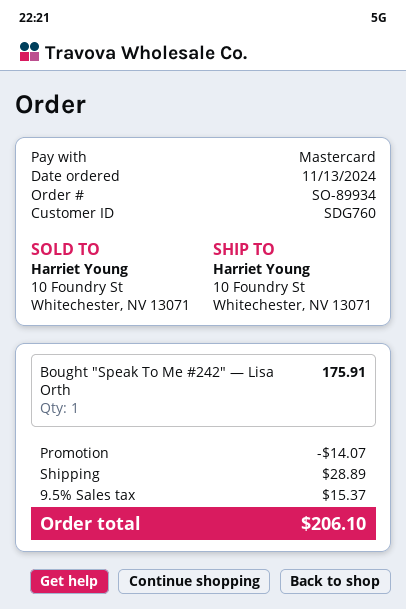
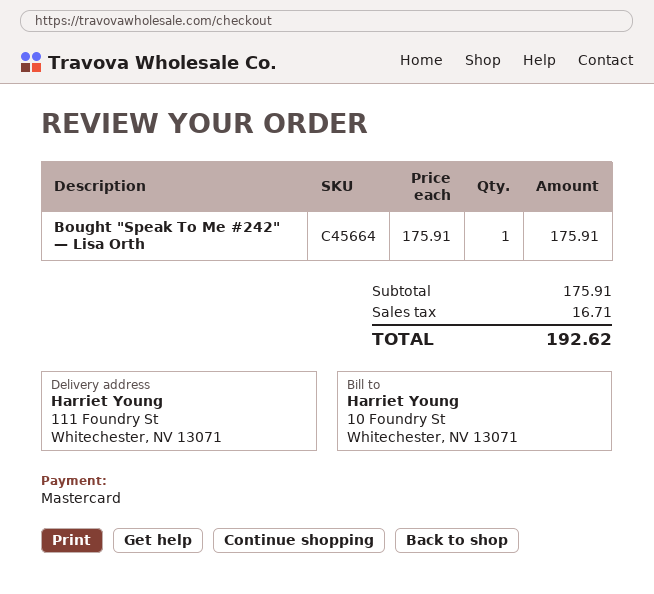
ship to: 10 Foundry St, Whitechester, NV 13071 -> 111 Foundry St, Whitechester, NV 13071
discount: 14.07 -> none
shipping: 28.89 -> none
tax: 15.37 -> 16.71
total: 206.10 -> 192.62

